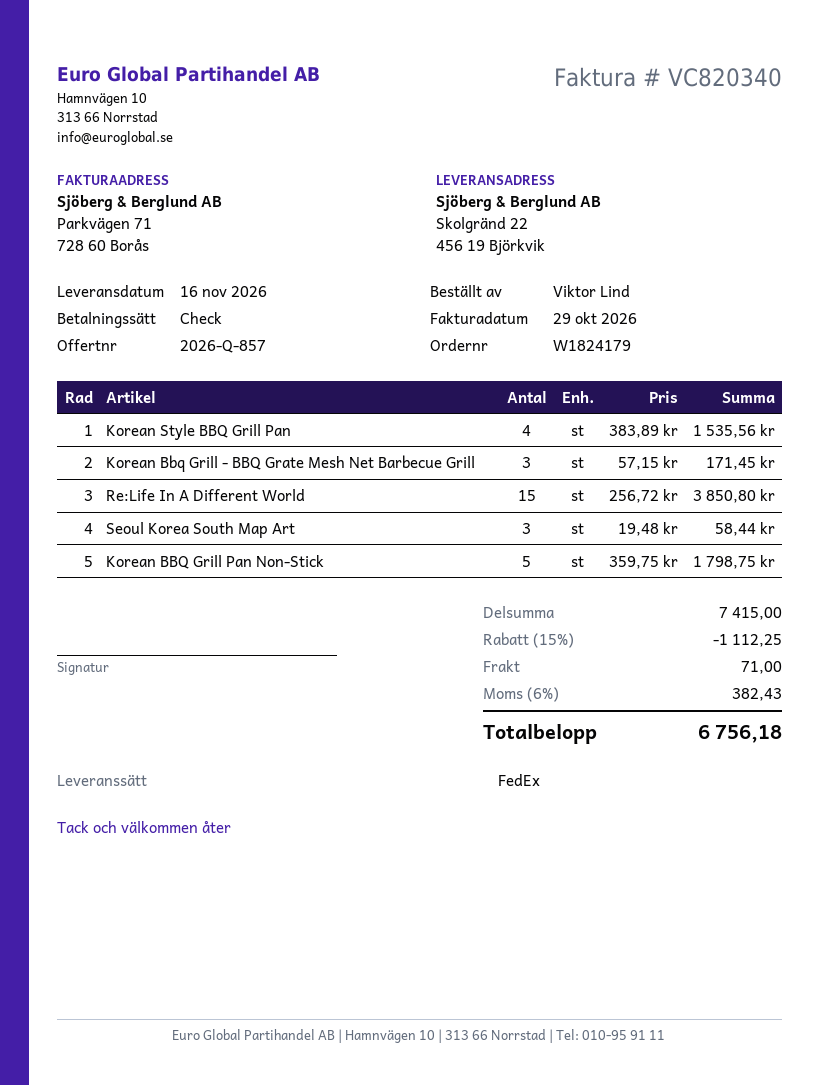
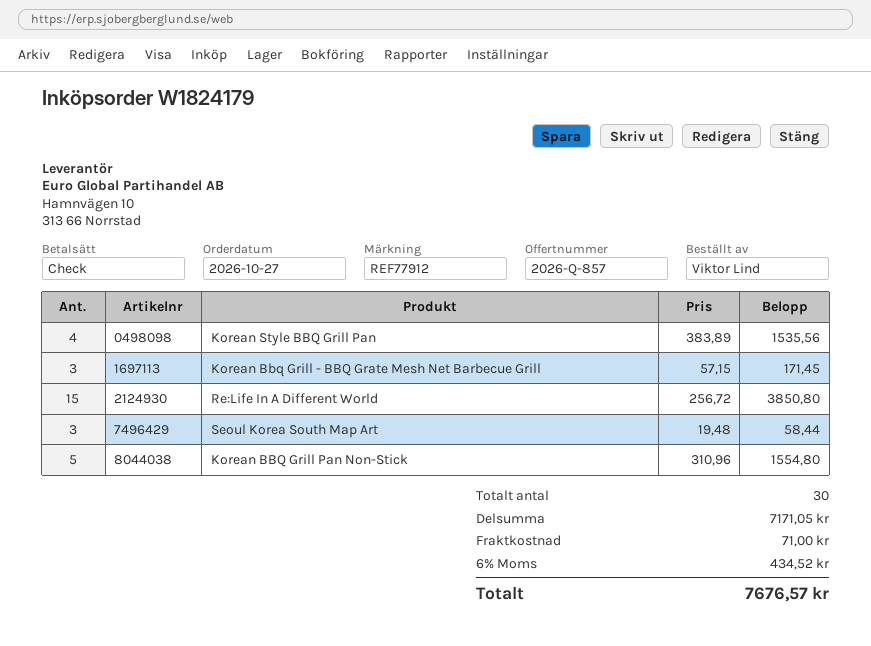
Korean BBQ Grill Pan Non-Stick: 5 x 359.75 = 1798.75 -> 5 x 310.96 = 1554.80
subtotal: 7415.00 -> 7171.05
discount: 15% = 1112.25 -> none
tax: 6% = 382.43 -> 6% = 434.52
total: 6756.18 -> 7676.57

